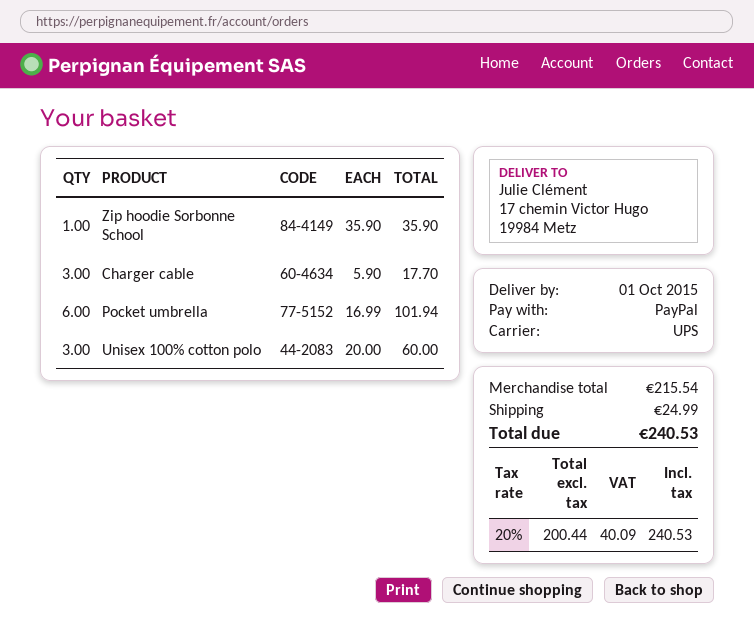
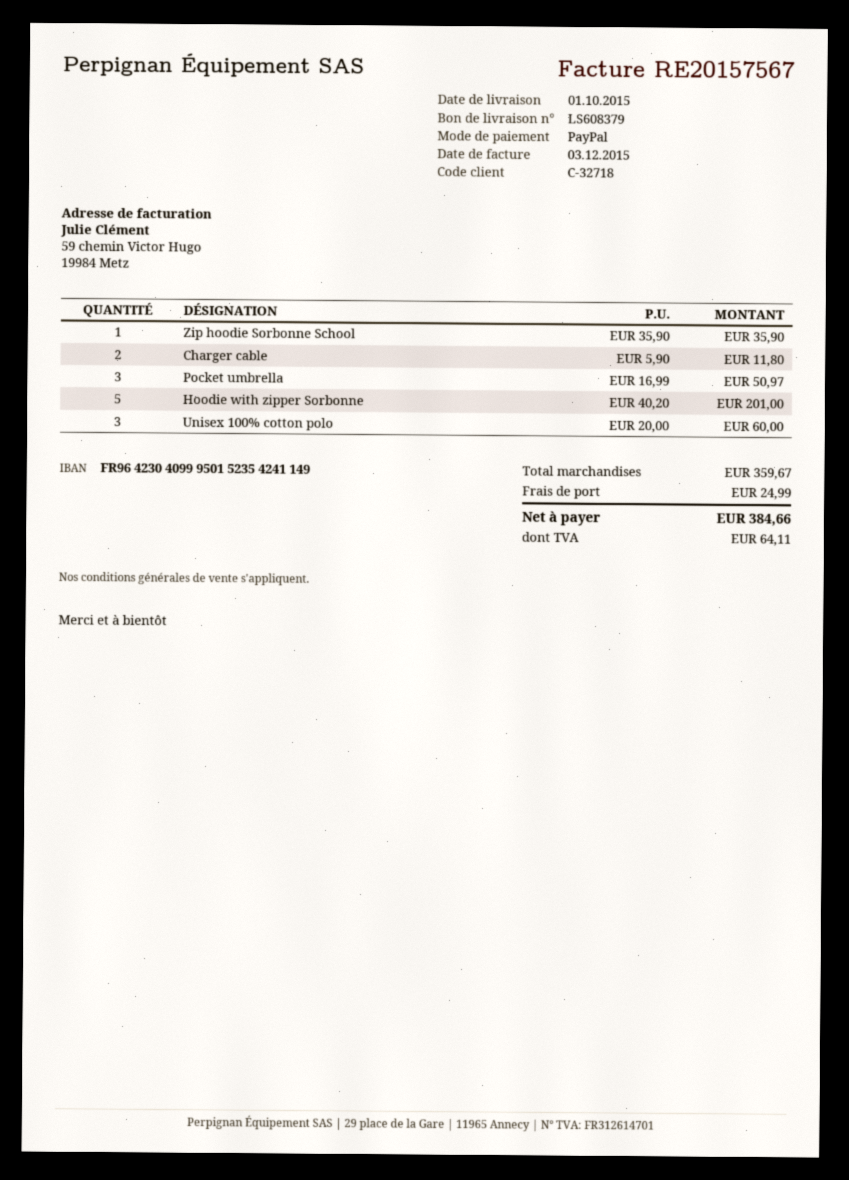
Charger cable: 3 x 5.90 = 17.70 -> 2 x 5.90 = 11.80
Pocket umbrella: 6 x 16.99 = 101.94 -> 3 x 16.99 = 50.97
Hoodie with zipper Sorbonne: none -> 5 x 40.20 = 201.00
subtotal: 215.54 -> 359.67
tax: 40.09 -> 64.11
total: 240.53 -> 384.66

